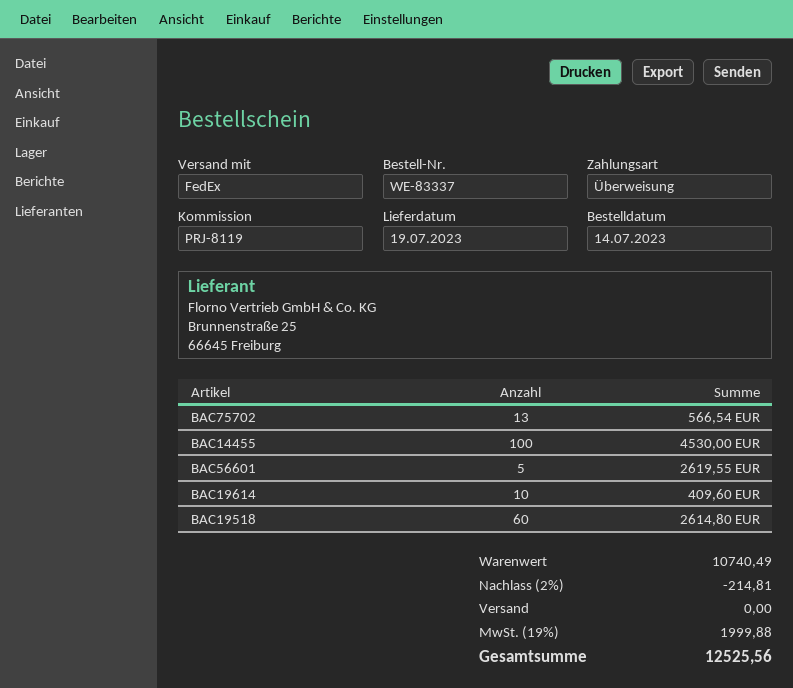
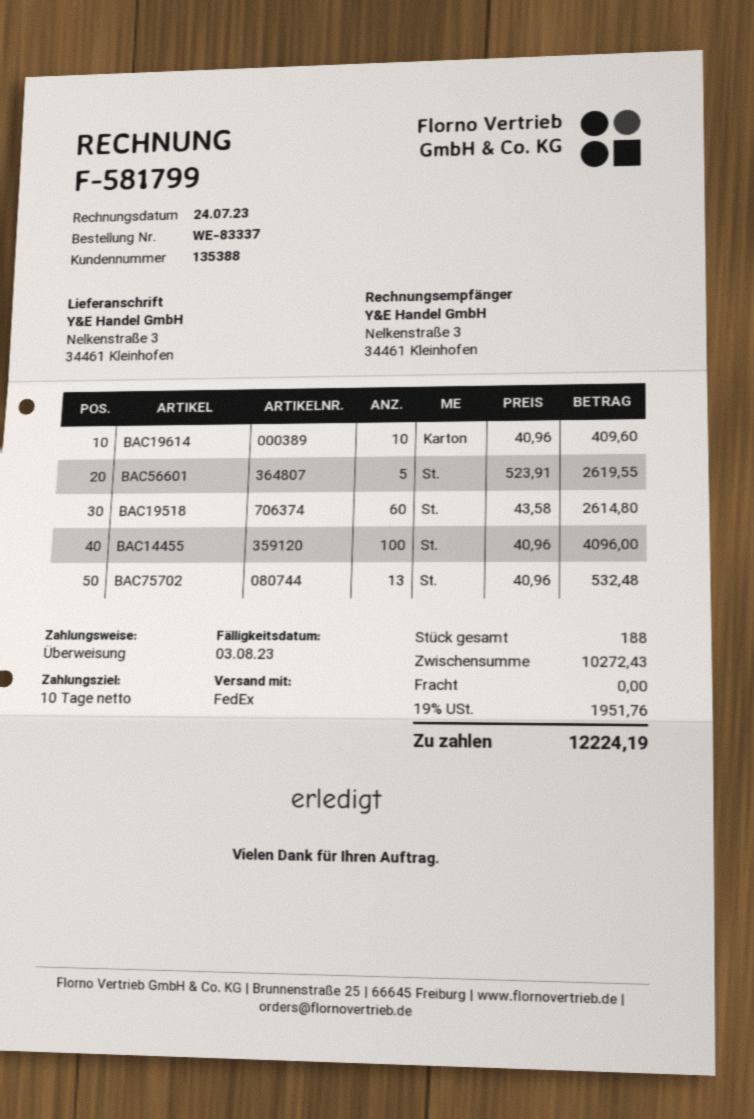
BAC75702: 13 for 566.54 -> 13 for 532.48
BAC14455: 100 for 4530.00 -> 100 for 4096.00
subtotal: 10740.49 -> 10272.43
discount: 2% = 214.81 -> none
tax: 19% = 1999.88 -> 19% = 1951.76
total: 12525.56 -> 12224.19

